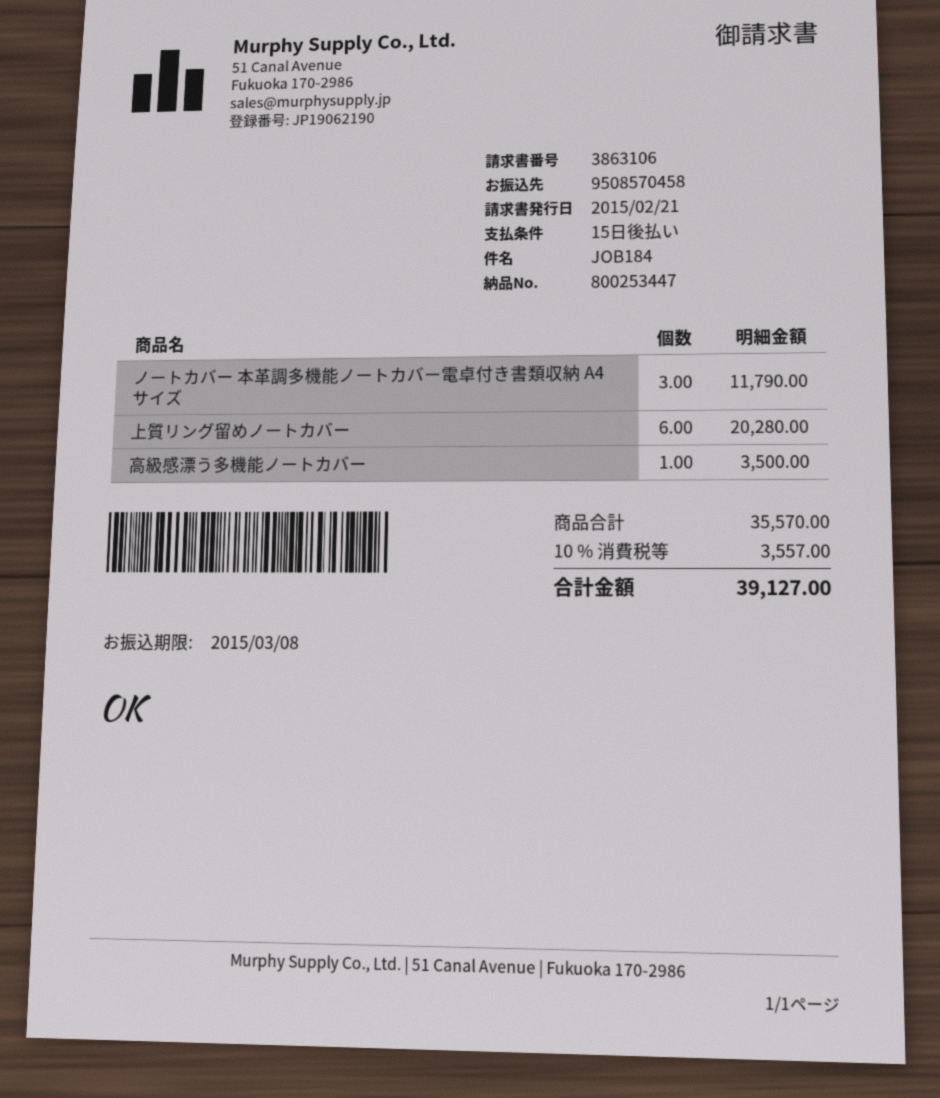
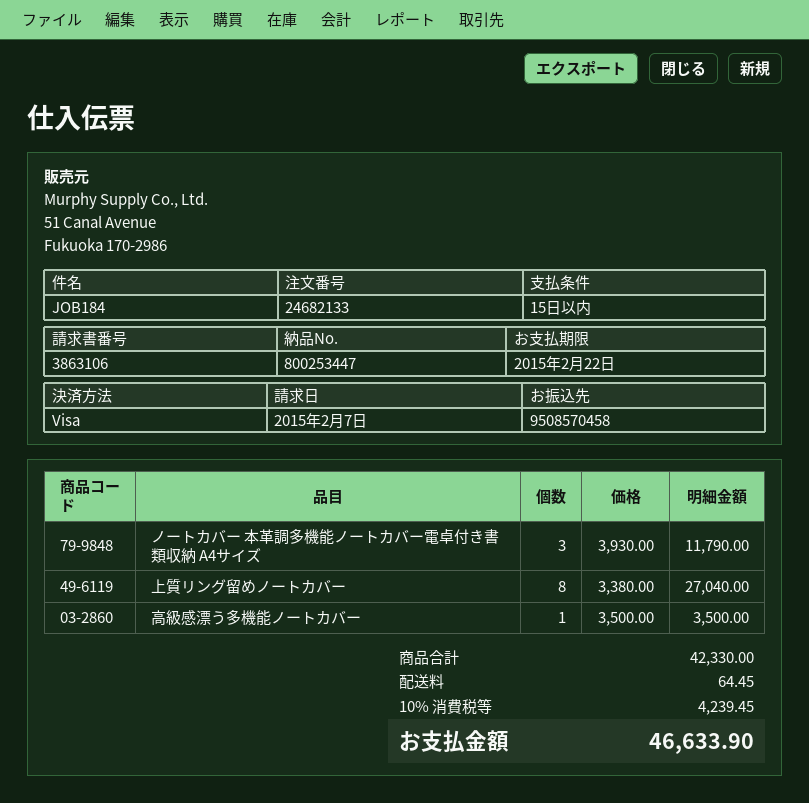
invoice date: 2015-02-21 -> 2015-02-07
due date: 2015-03-08 -> 2015-02-22
上質リング留めノートカバー: 6 for 20280.00 -> 8 for 27040.00
subtotal: 35570.00 -> 42330.00
shipping: none -> 64.45
tax: 10% = 3557.00 -> 10% = 4239.45
total: 39127.00 -> 46633.90

